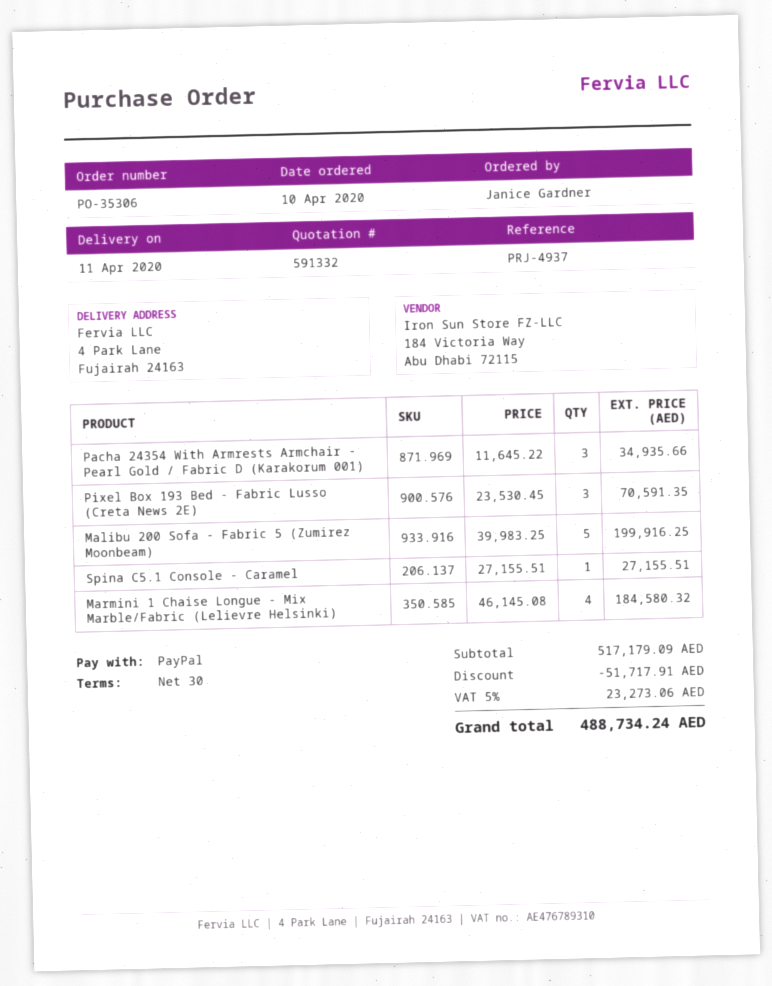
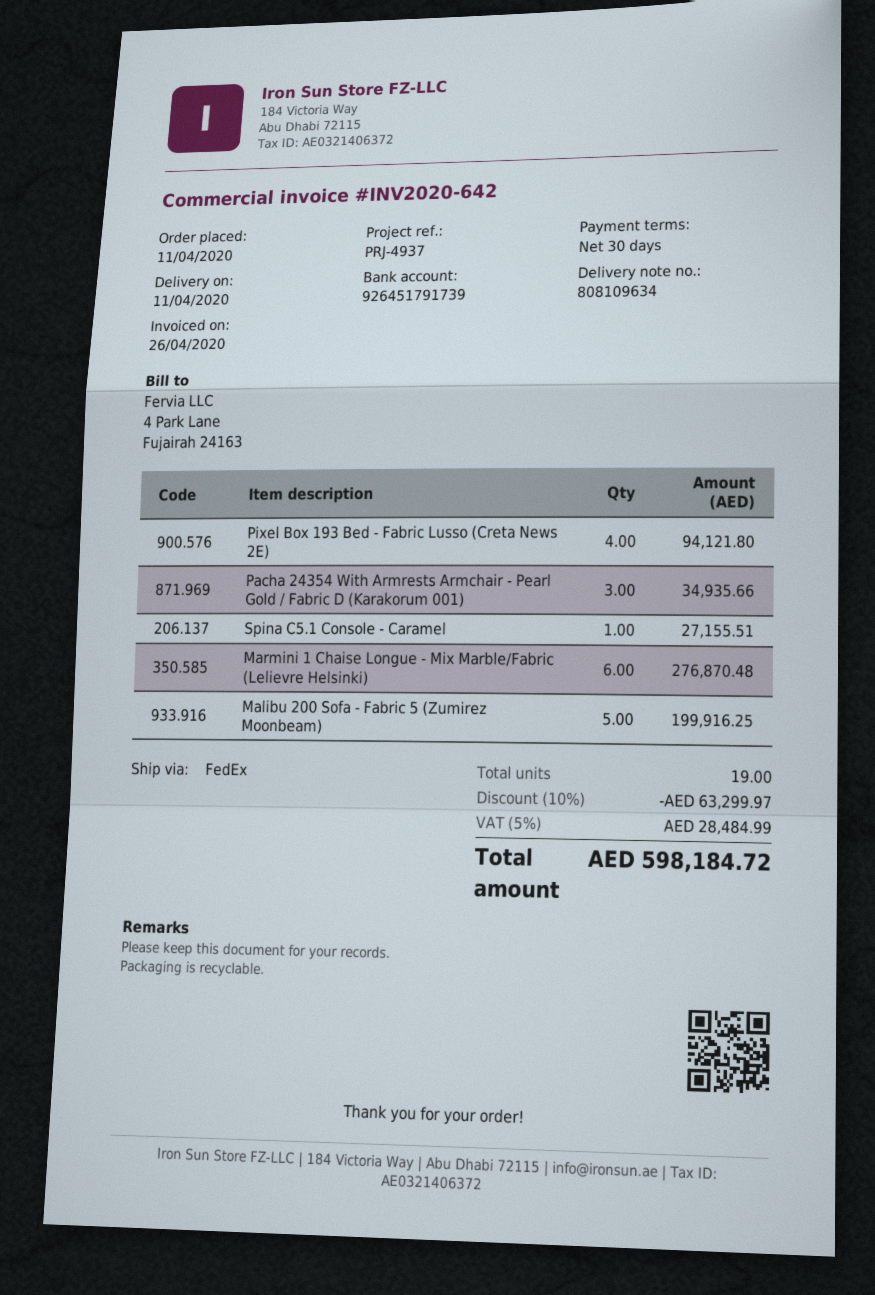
order date: 2020-04-10 -> 2020-04-11
Pixel Box 193 Bed - Fabric Lusso (Creta News 2E): 3 for 70591.35 -> 4 for 94121.80
Marmini 1 Chaise Longue - Mix Marble/Fabric (Lelievre Helsinki): 4 for 184580.32 -> 6 for 276870.48
discount: 51717.91 -> 63299.97
tax: 5% = 23273.06 -> 5% = 28484.99
total: 488734.24 -> 598184.72

